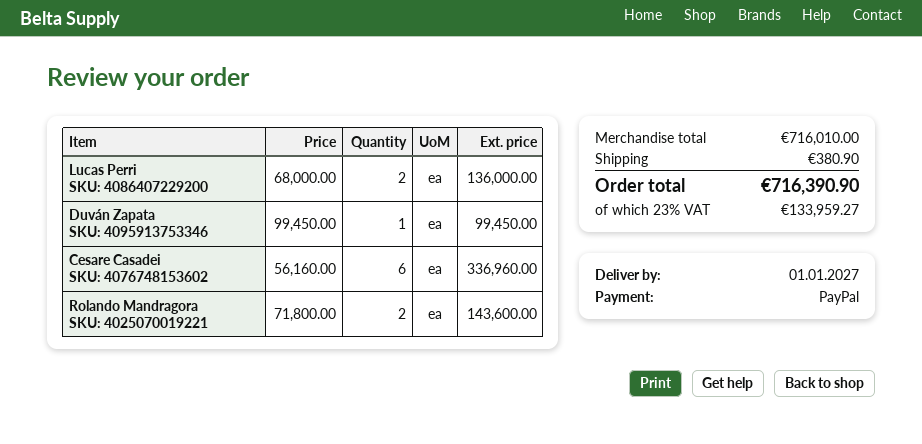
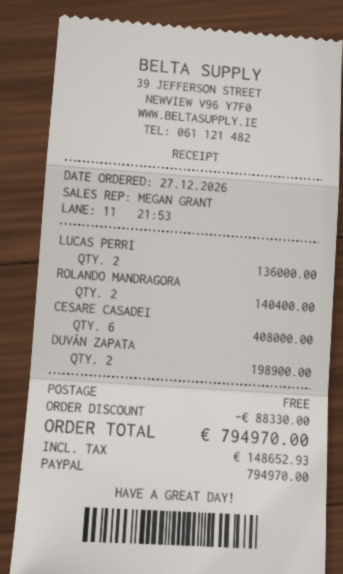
Duván Zapata: 1 for 99450.00 -> 2 for 198900.00
Cesare Casadei: 6 for 336960.00 -> 6 for 408000.00
Rolando Mandragora: 2 for 143600.00 -> 2 for 140400.00
discount: none -> 88330.00
shipping: 380.90 -> 0.00
tax: 133959.27 -> 148652.93
total: 716390.90 -> 794970.00

